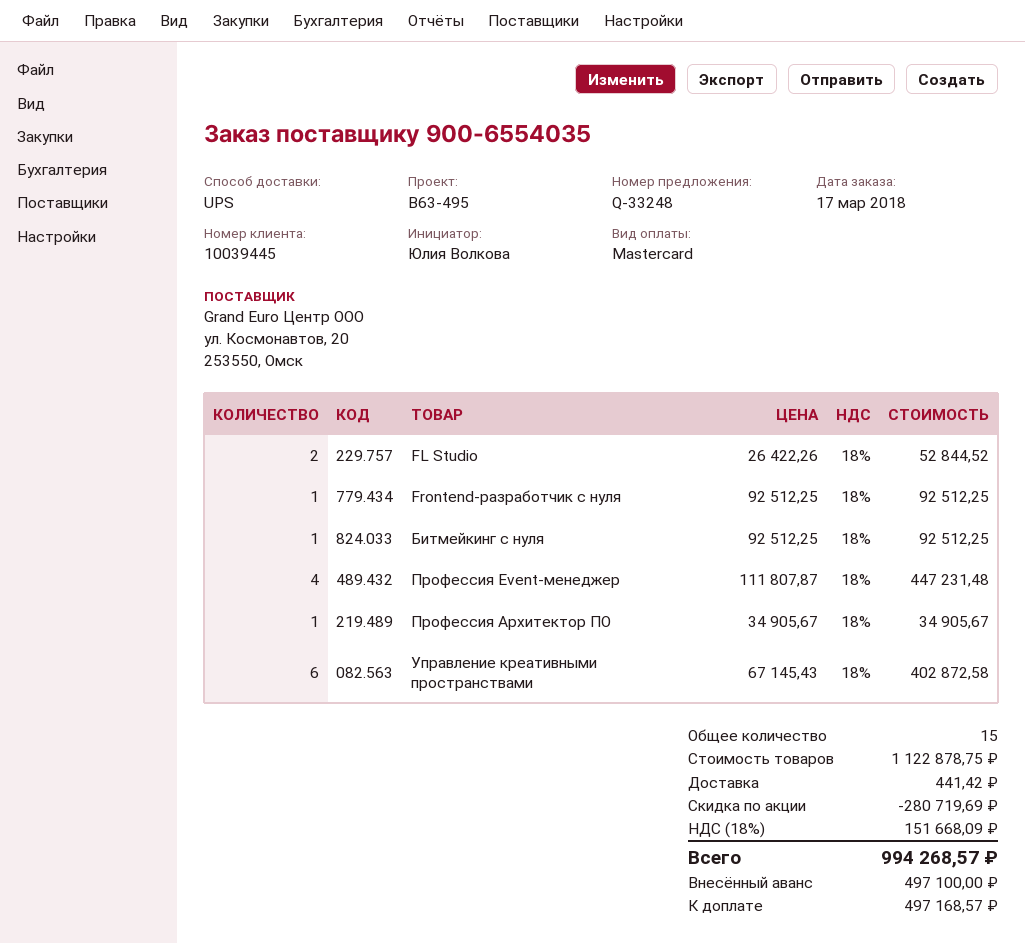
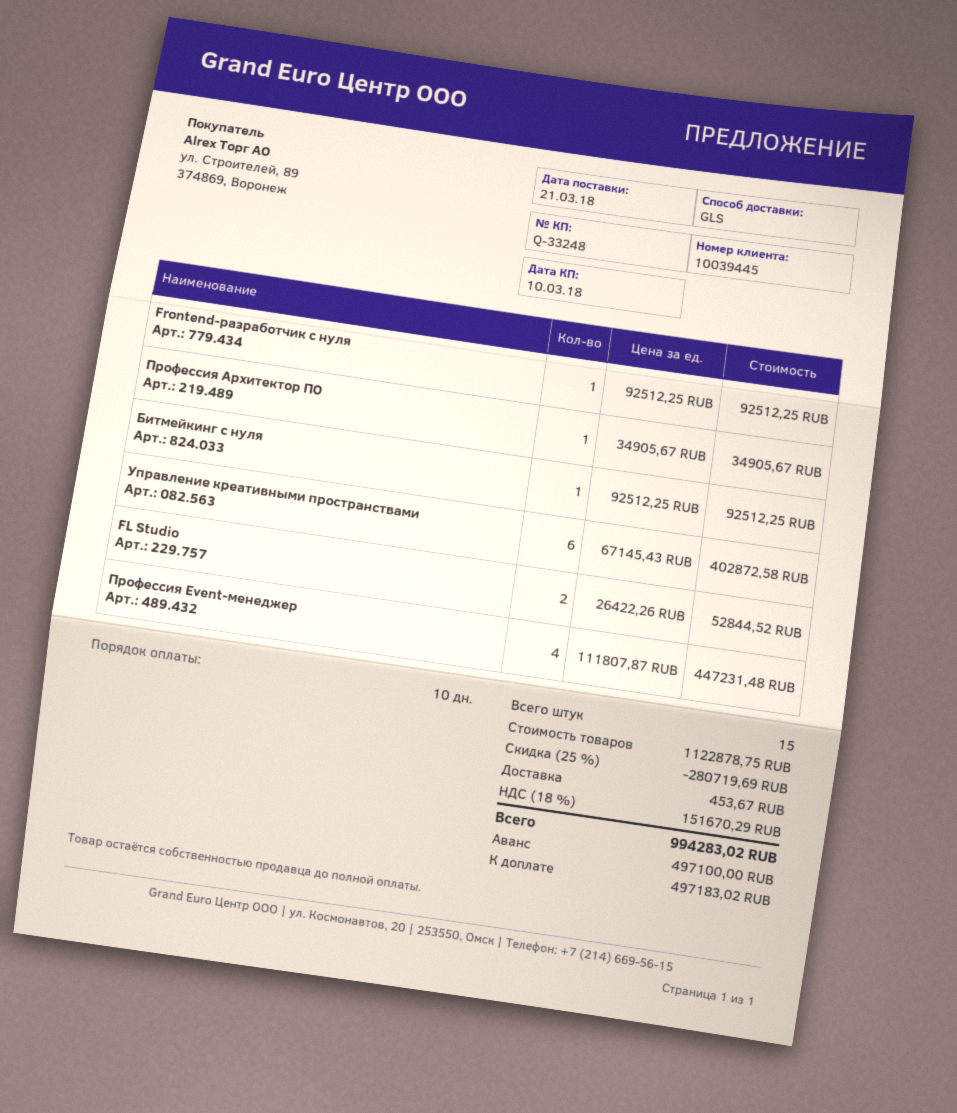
shipping method: UPS -> GLS
shipping: 441.42 -> 453.67
tax: 18% = 151668.09 -> 18% = 151670.29
total: 994268.57 -> 994283.02
balance: 497168.57 -> 497183.02

